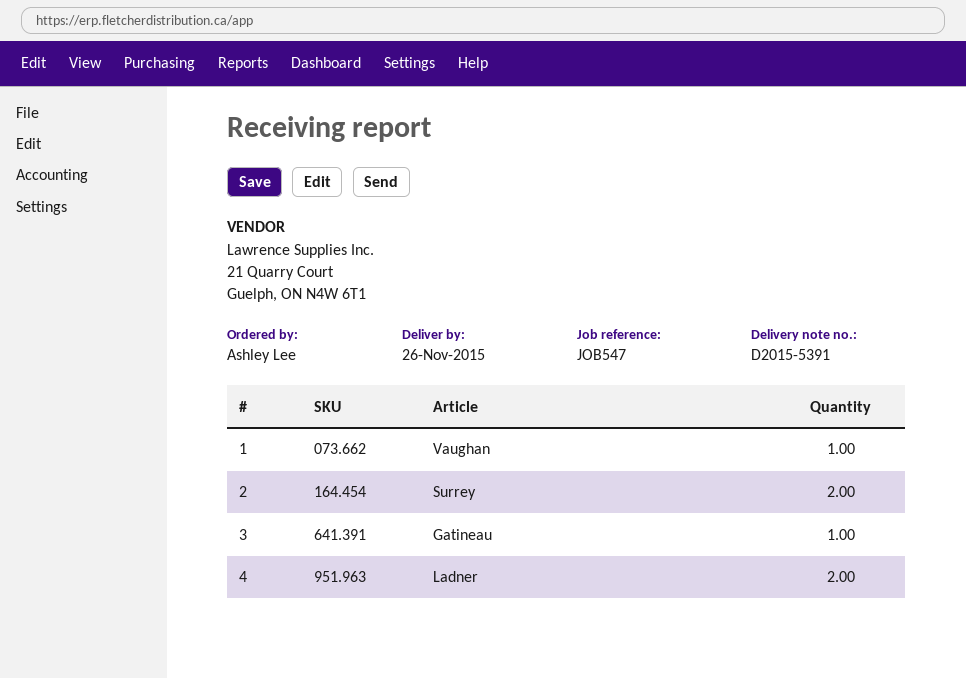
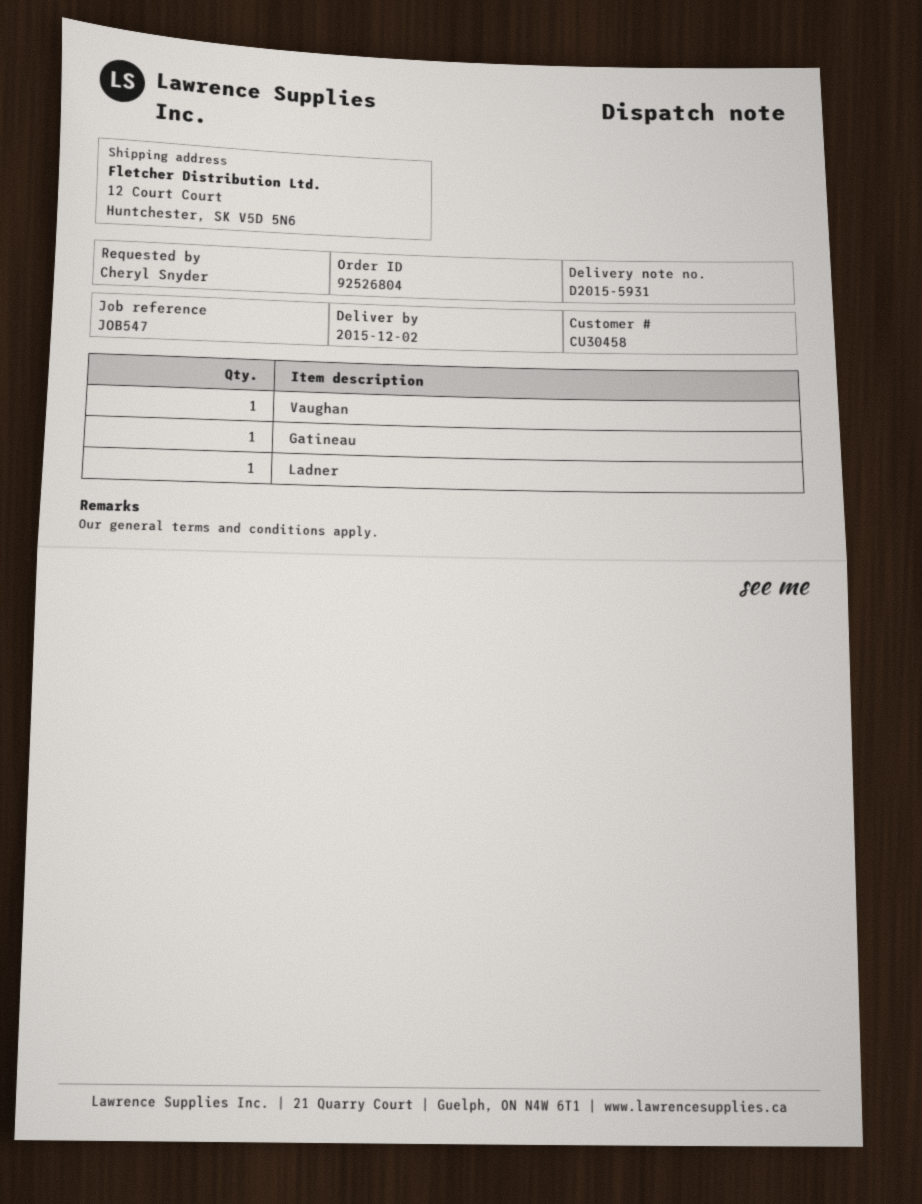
delivery note number: D2015-5391 -> D2015-5931
delivery date: 2015-11-26 -> 2015-12-02
ordered by: Ashley Lee -> Cheryl Snyder
Surrey: 2 -> none
Ladner: 2 -> 1

